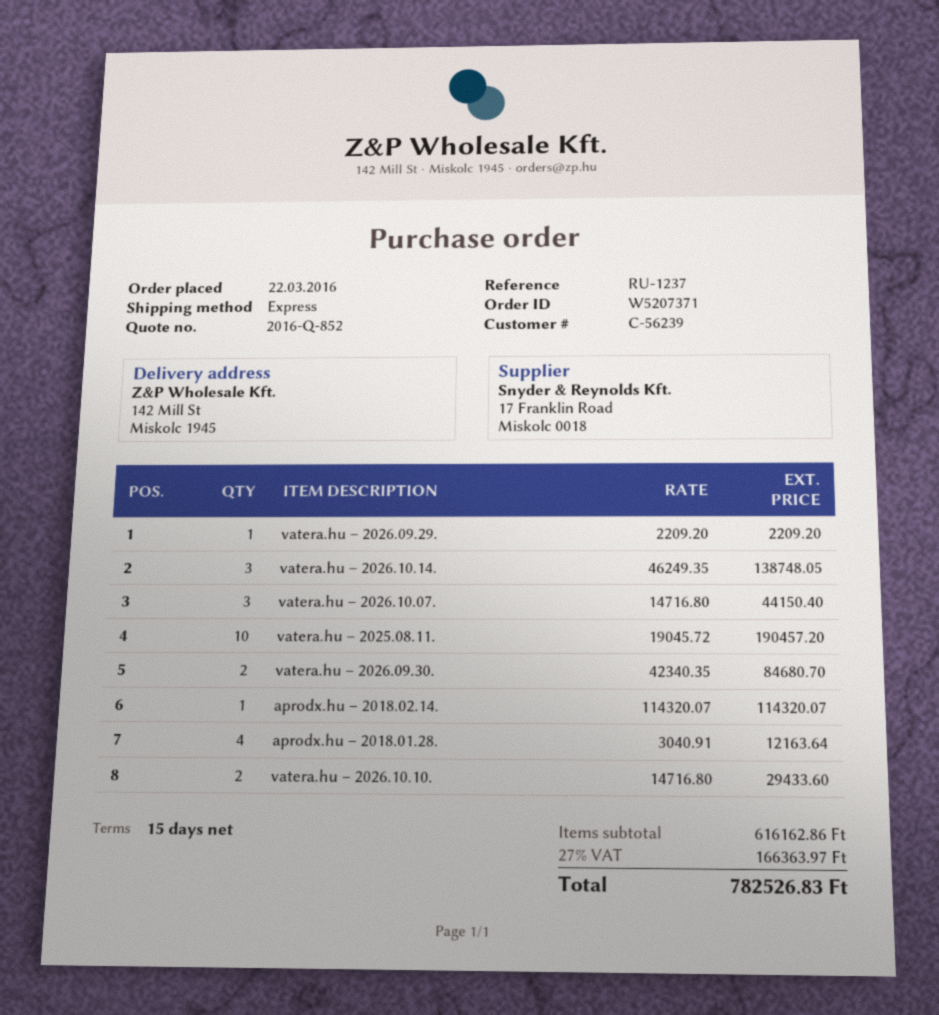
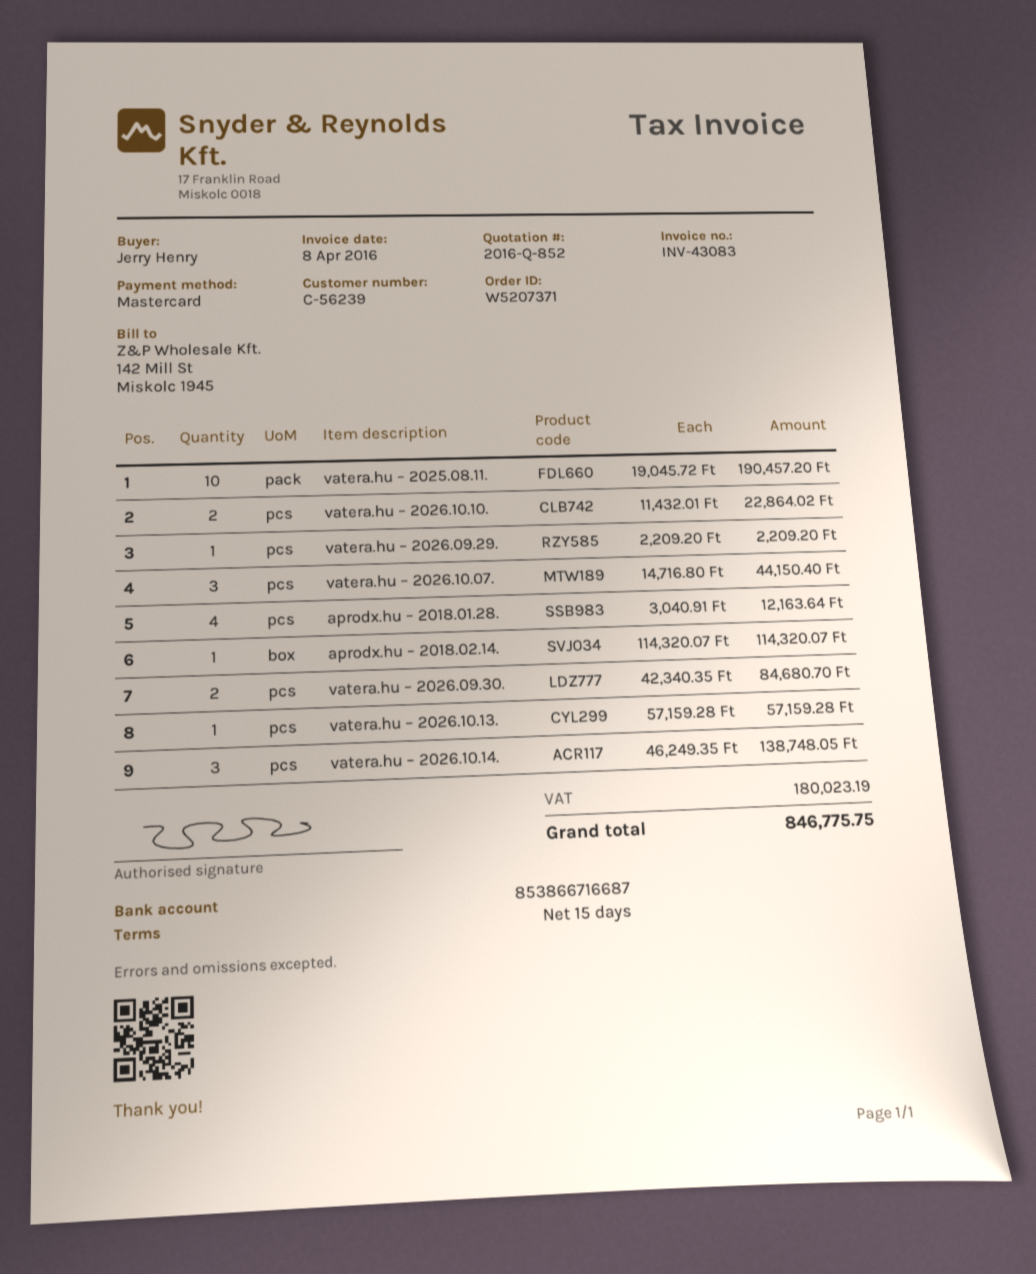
vatera.hu – 2026.10.10.: 2 x 14716.80 = 29433.60 -> 2 x 11432.01 = 22864.02
vatera.hu – 2026.10.13.: none -> 1 x 57159.28 = 57159.28
tax: 166363.97 -> 180023.19
total: 782526.83 -> 846775.75

